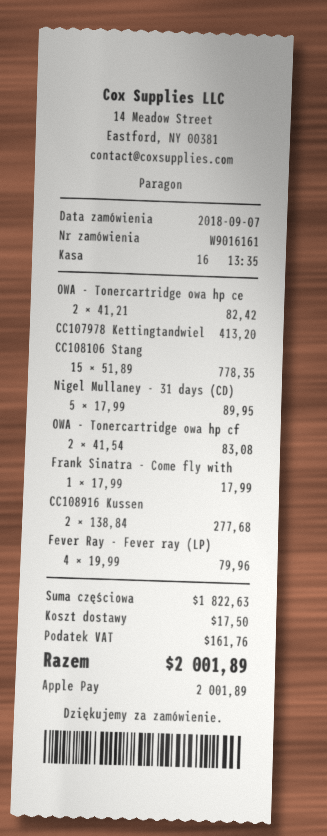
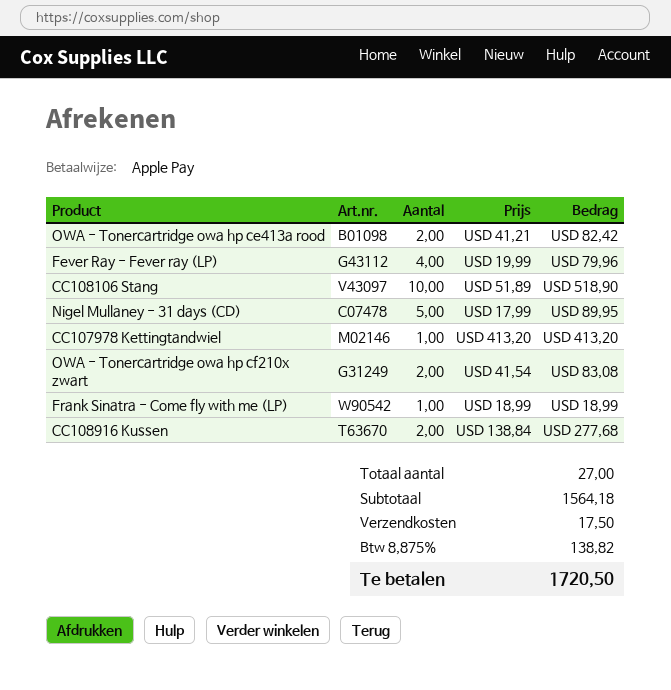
CC108106 Stang: 15 x 51.89 = 778.35 -> 10 x 51.89 = 518.90
Frank Sinatra - Come fly with: 1 x 17.99 = 17.99 -> 1 x 18.99 = 18.99
subtotal: 1822.63 -> 1564.18
tax: 161.76 -> 138.82
total: 2001.89 -> 1720.50

